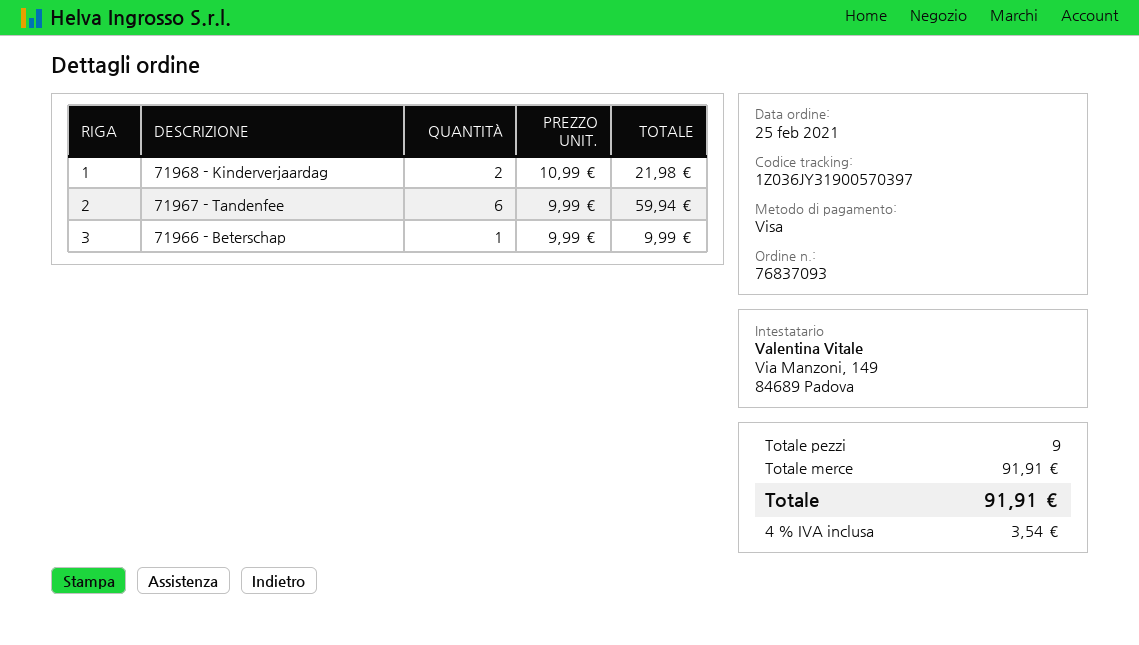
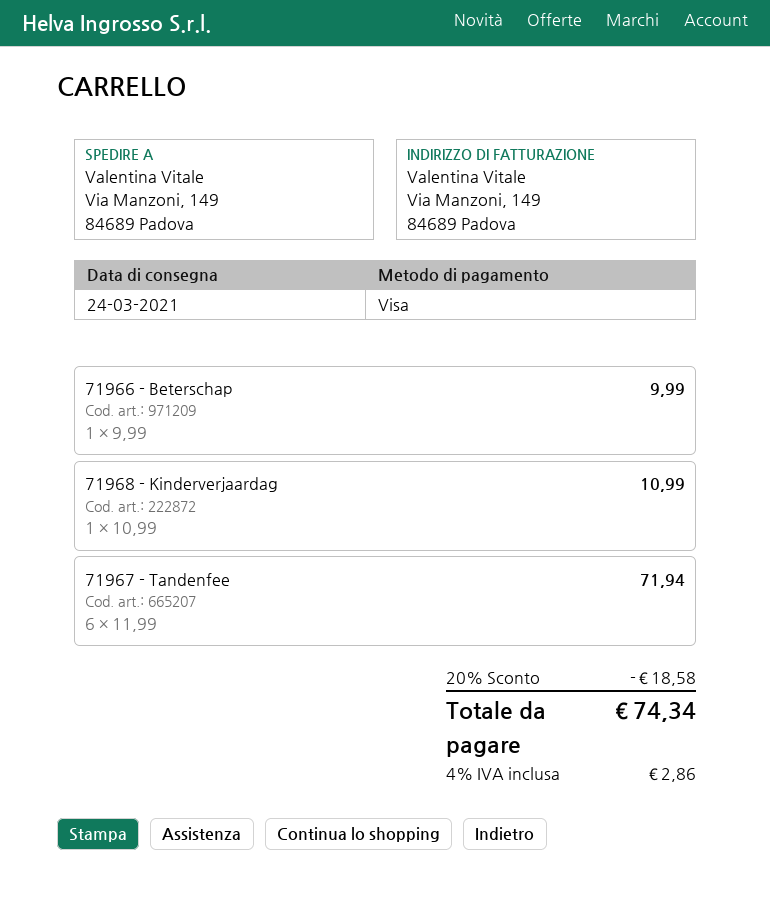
71968 - Kinderverjaardag: 2 x 10.99 = 21.98 -> 1 x 10.99 = 10.99
71967 - Tandenfee: 6 x 9.99 = 59.94 -> 6 x 11.99 = 71.94
discount: none -> 20% = 18.58
tax: 4% = 3.54 -> 4% = 2.86
total: 91.91 -> 74.34

